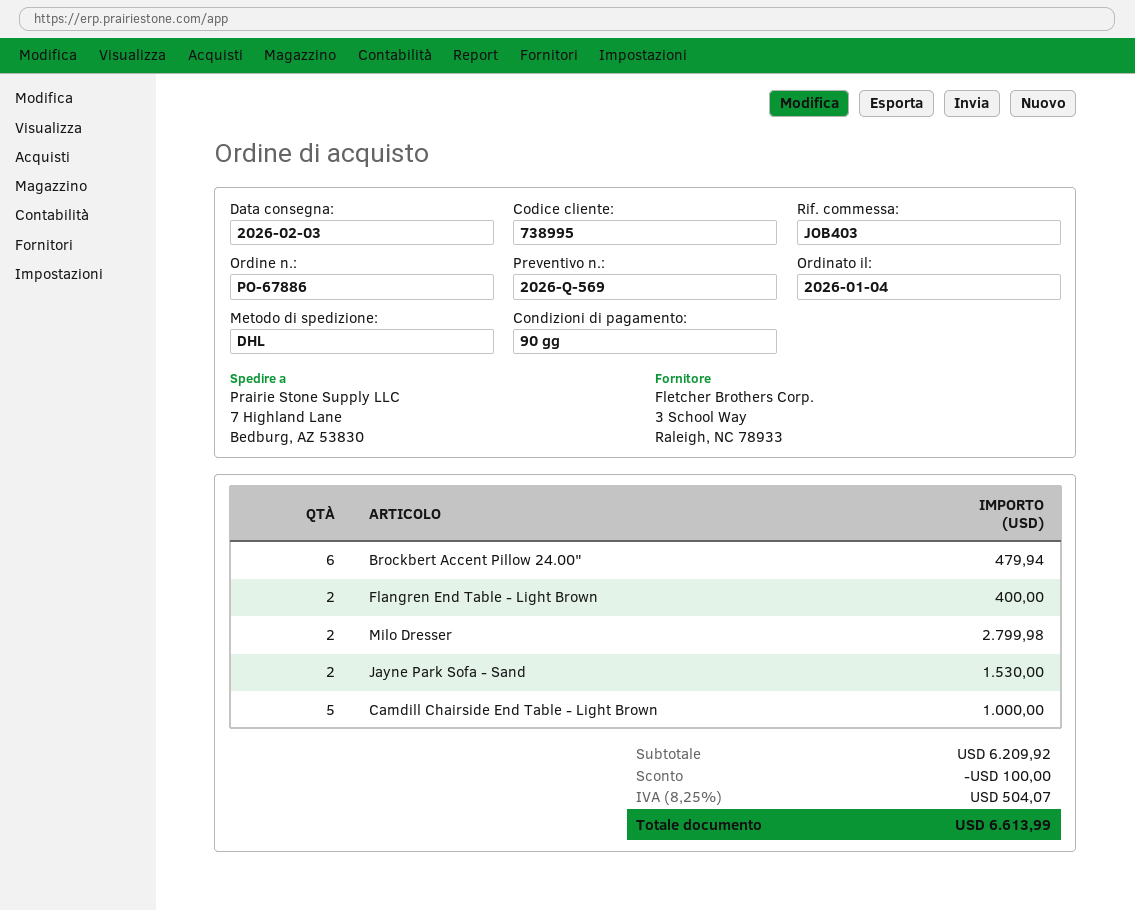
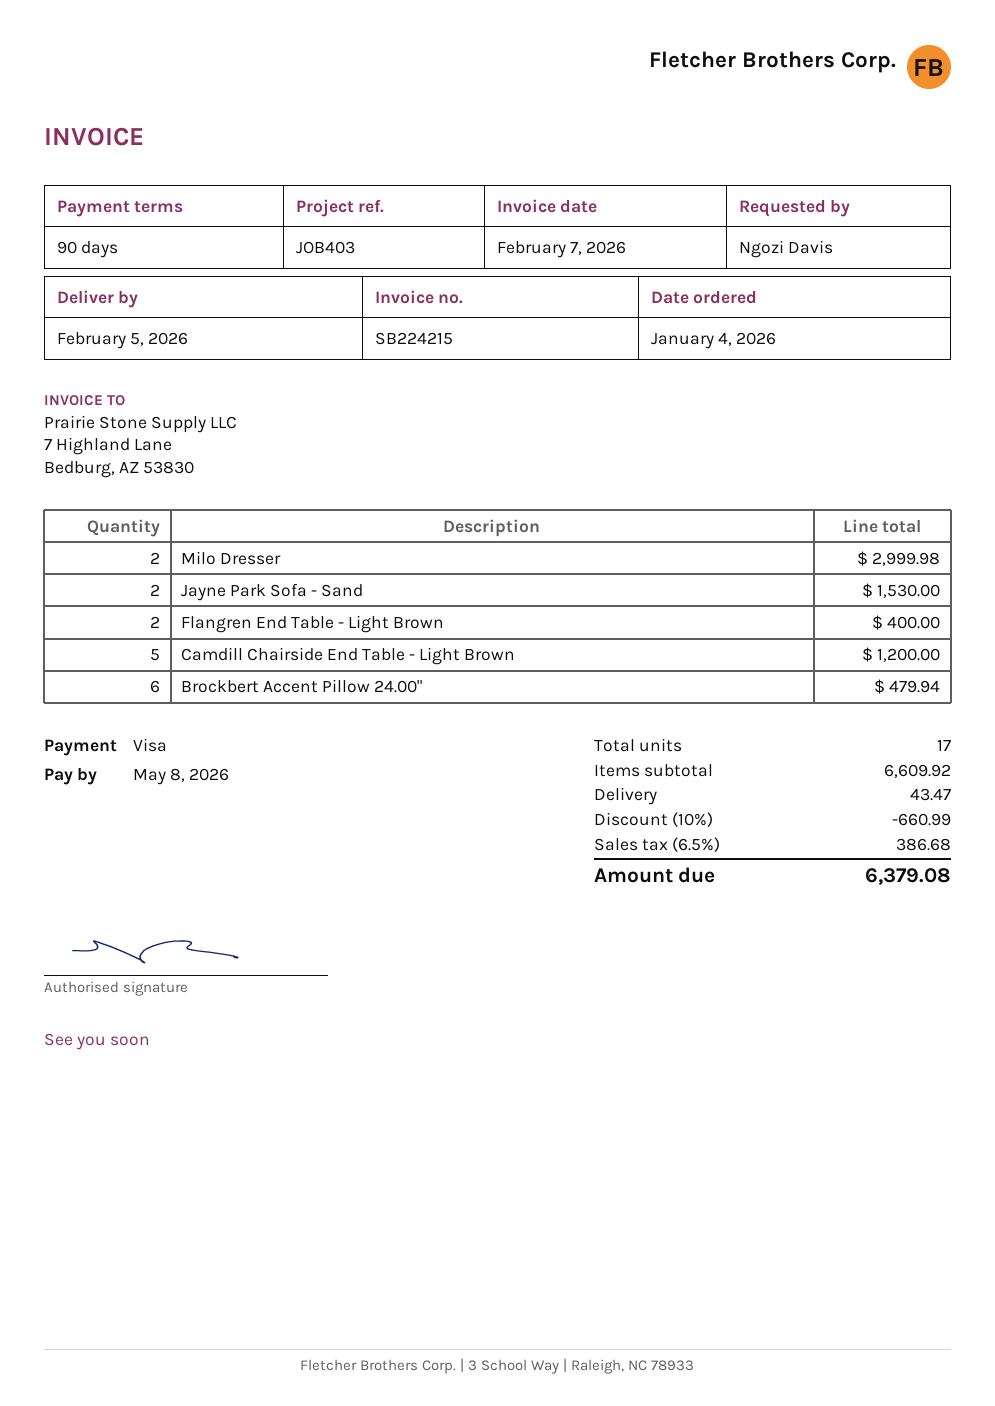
delivery date: 2026-02-03 -> 2026-02-05
Milo Dresser: 2 for 2799.98 -> 2 for 2999.98
Camdill Chairside End Table - Light Brown: 5 for 1000.00 -> 5 for 1200.00
subtotal: 6209.92 -> 6609.92
discount: 100.00 -> 660.99
shipping: none -> 43.47
tax: 8.25% = 504.07 -> 6.5% = 386.68
total: 6613.99 -> 6379.08

